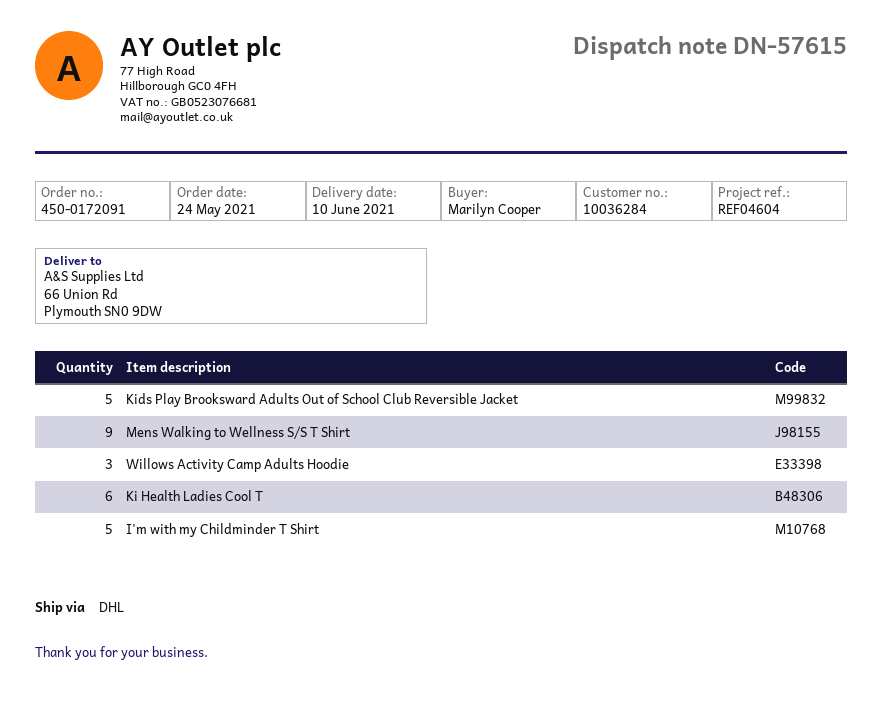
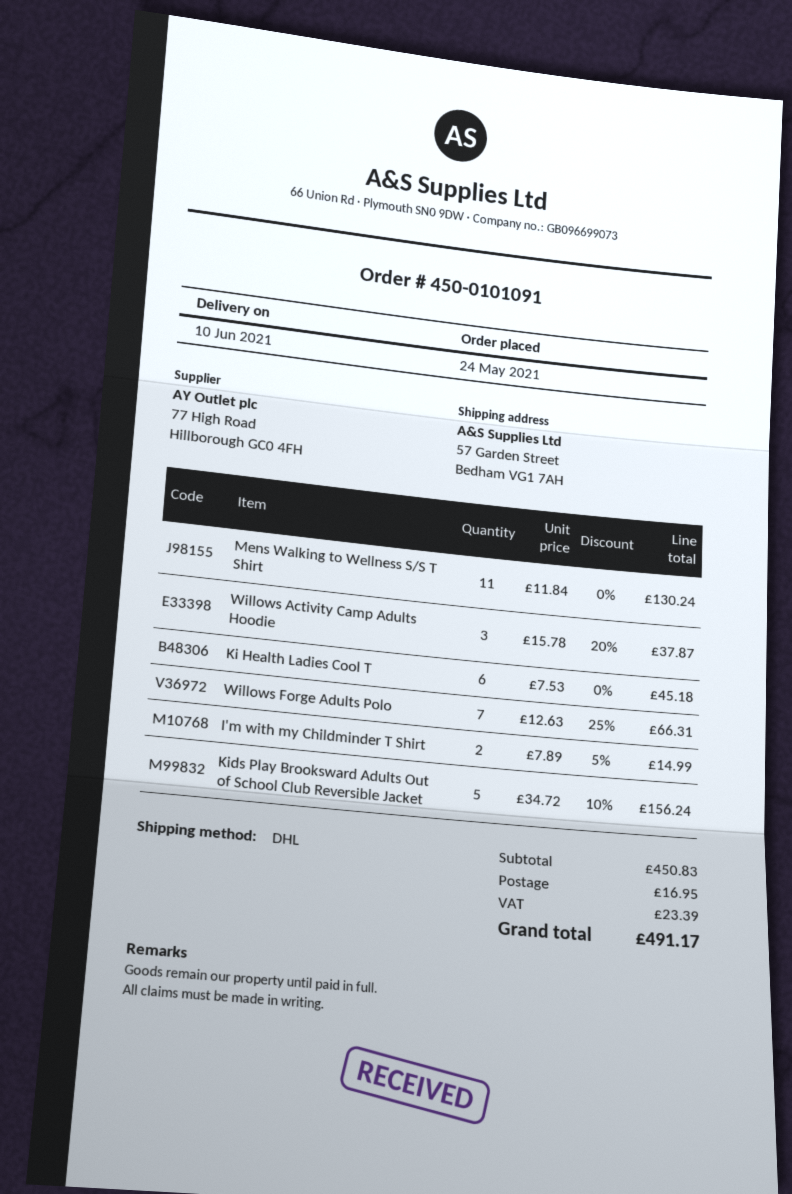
order number: 450-0172091 -> 450-0101091
ship to: 66 Union Rd, Plymouth SN0 9DW -> 57 Garden Street, Bedham VG1 7AH
Mens Walking to Wellness S/S T Shirt: 9 -> 11
I'm with my Childminder T Shirt: 5 -> 2
Willows Forge Adults Polo: none -> 7

